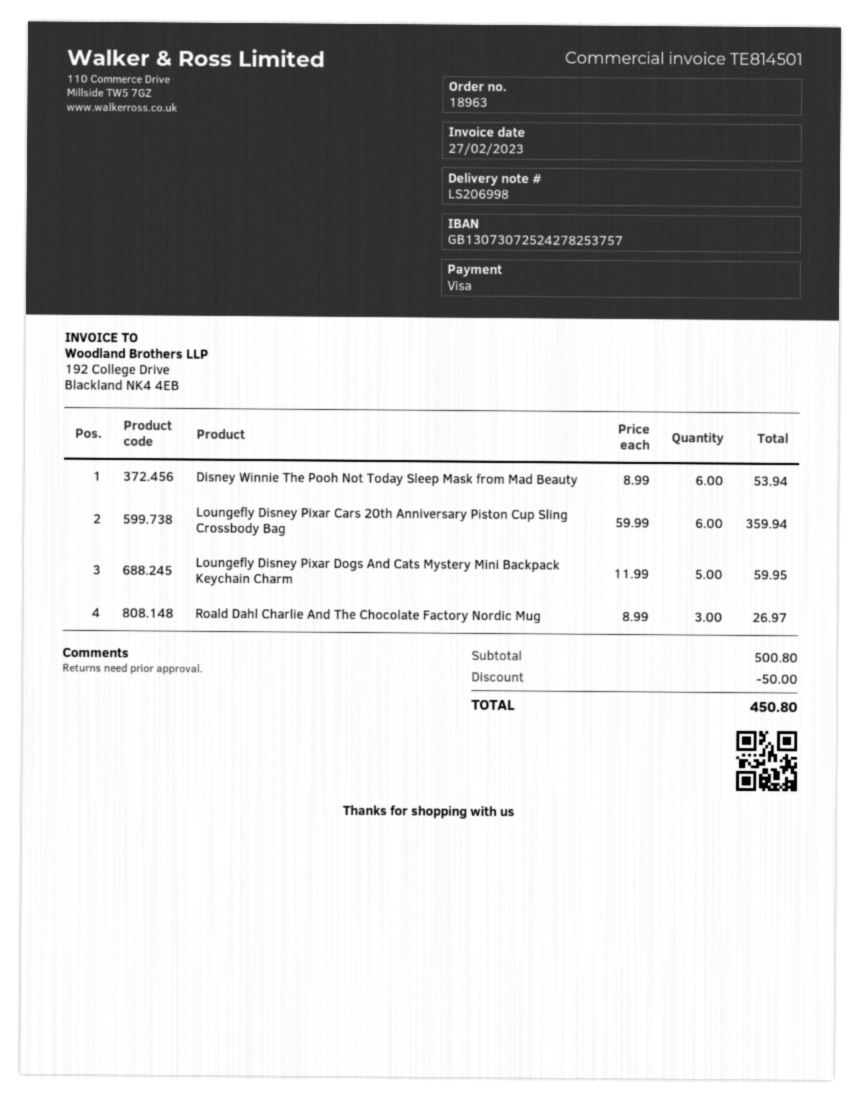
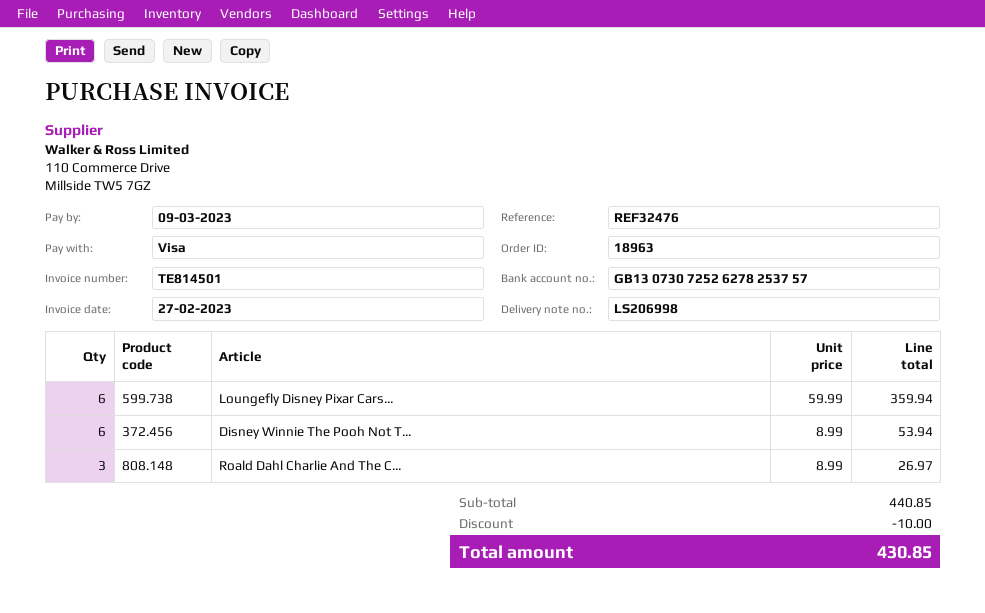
bank account: GB13073072524278253757 -> GB13073072526278253757
Loungefly Disney Pixar Dogs And Cats Mystery Mini Backpack Keychain Charm: 5 x 11.99 = 59.95 -> none
subtotal: 500.80 -> 440.85
discount: 50.00 -> 10.00
total: 450.80 -> 430.85

